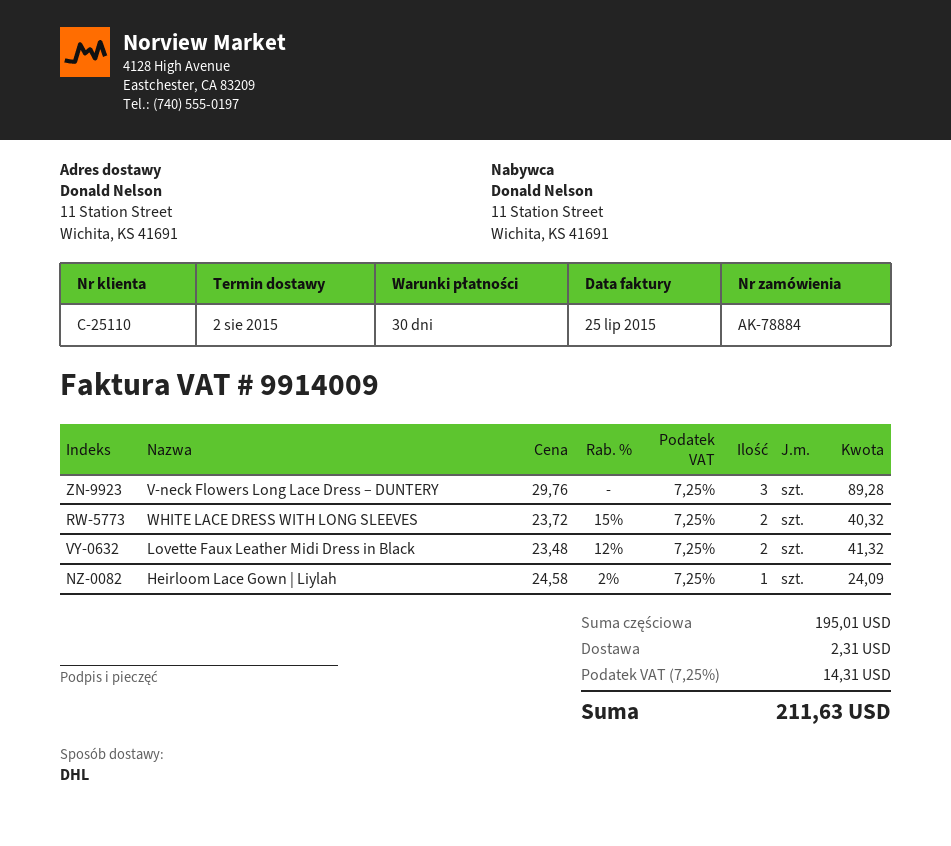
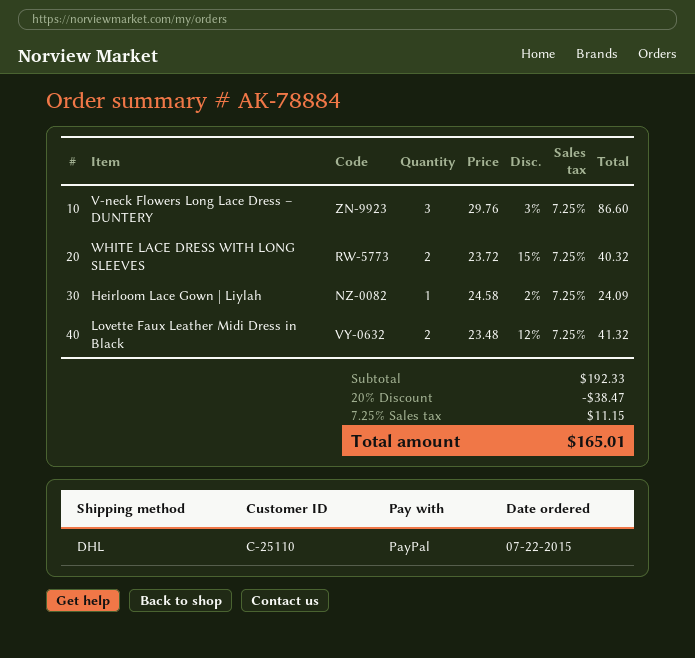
V-neck Flowers Long Lace Dress – DUNTERY: 3 x 29.76 = 89.28 -> 3 x 29.76 - 3% = 86.60
subtotal: 195.01 -> 192.33
discount: none -> 20% = 38.47
shipping: 2.31 -> none
tax: 7.25% = 14.31 -> 7.25% = 11.15
total: 211.63 -> 165.01

